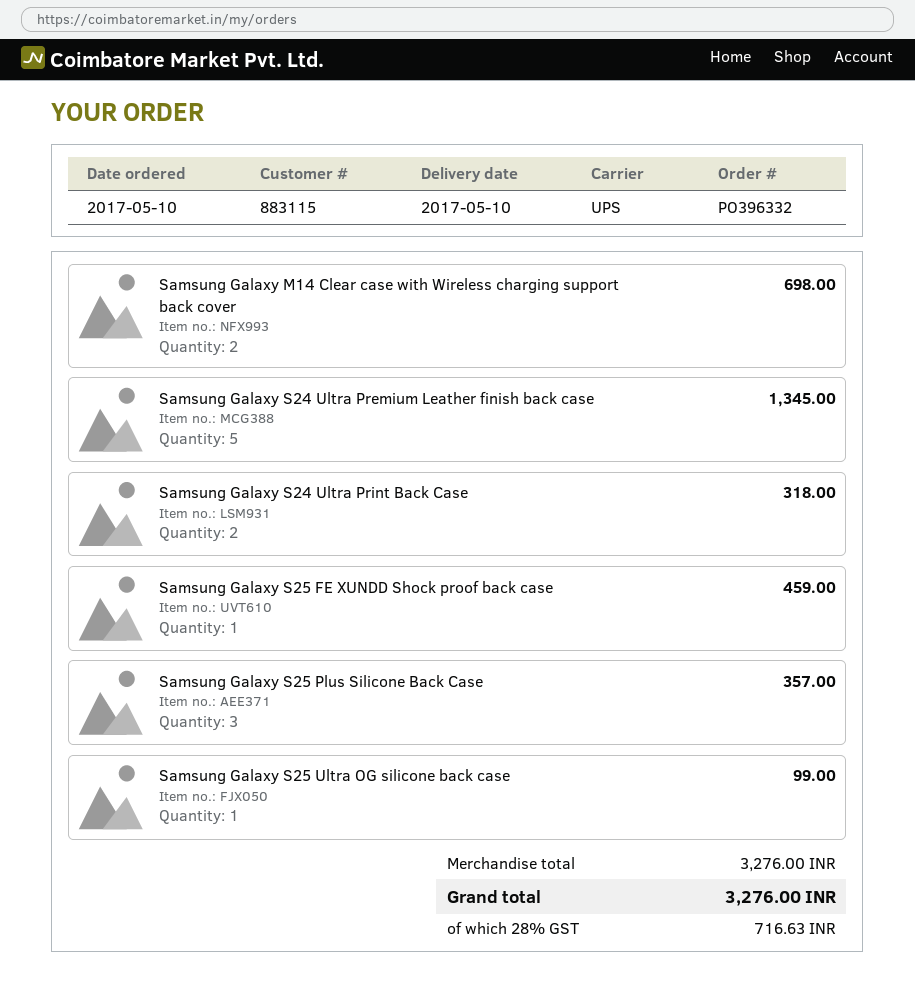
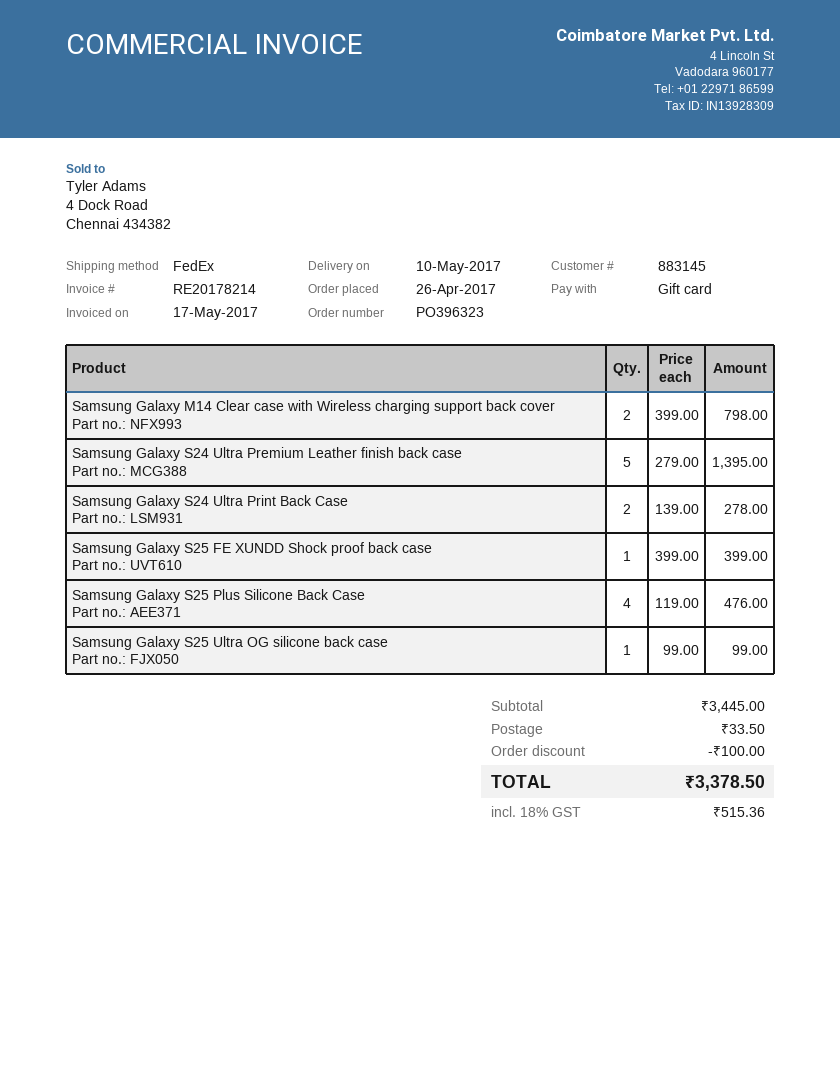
order number: PO396332 -> PO396323
order date: 2017-05-10 -> 2017-04-26
customer number: 883115 -> 883145
shipping method: UPS -> FedEx
Samsung Galaxy M14 Clear case with Wireless charging support back cover: 2 for 698.00 -> 2 for 798.00
Samsung Galaxy S24 Ultra Premium Leather finish back case: 5 for 1345.00 -> 5 for 1395.00
Samsung Galaxy S24 Ultra Print Back Case: 2 for 318.00 -> 2 for 278.00
Samsung Galaxy S25 FE XUNDD Shock proof back case: 1 for 459.00 -> 1 for 399.00
Samsung Galaxy S25 Plus Silicone Back Case: 3 for 357.00 -> 4 for 476.00
subtotal: 3276.00 -> 3445.00
discount: none -> 100.00
shipping: none -> 33.50
tax: 28% = 716.63 -> 18% = 515.36
total: 3276.00 -> 3378.50

